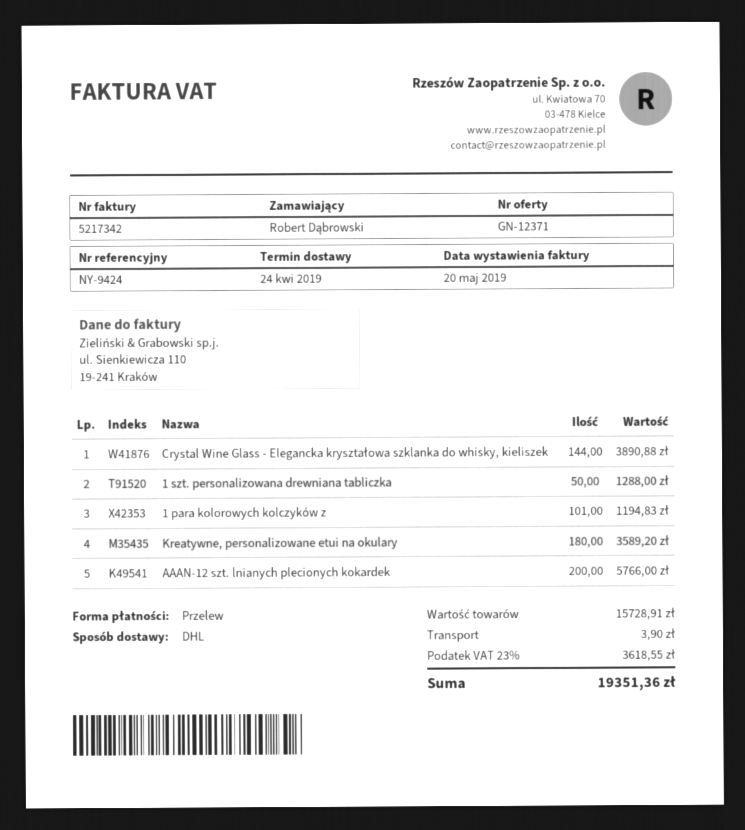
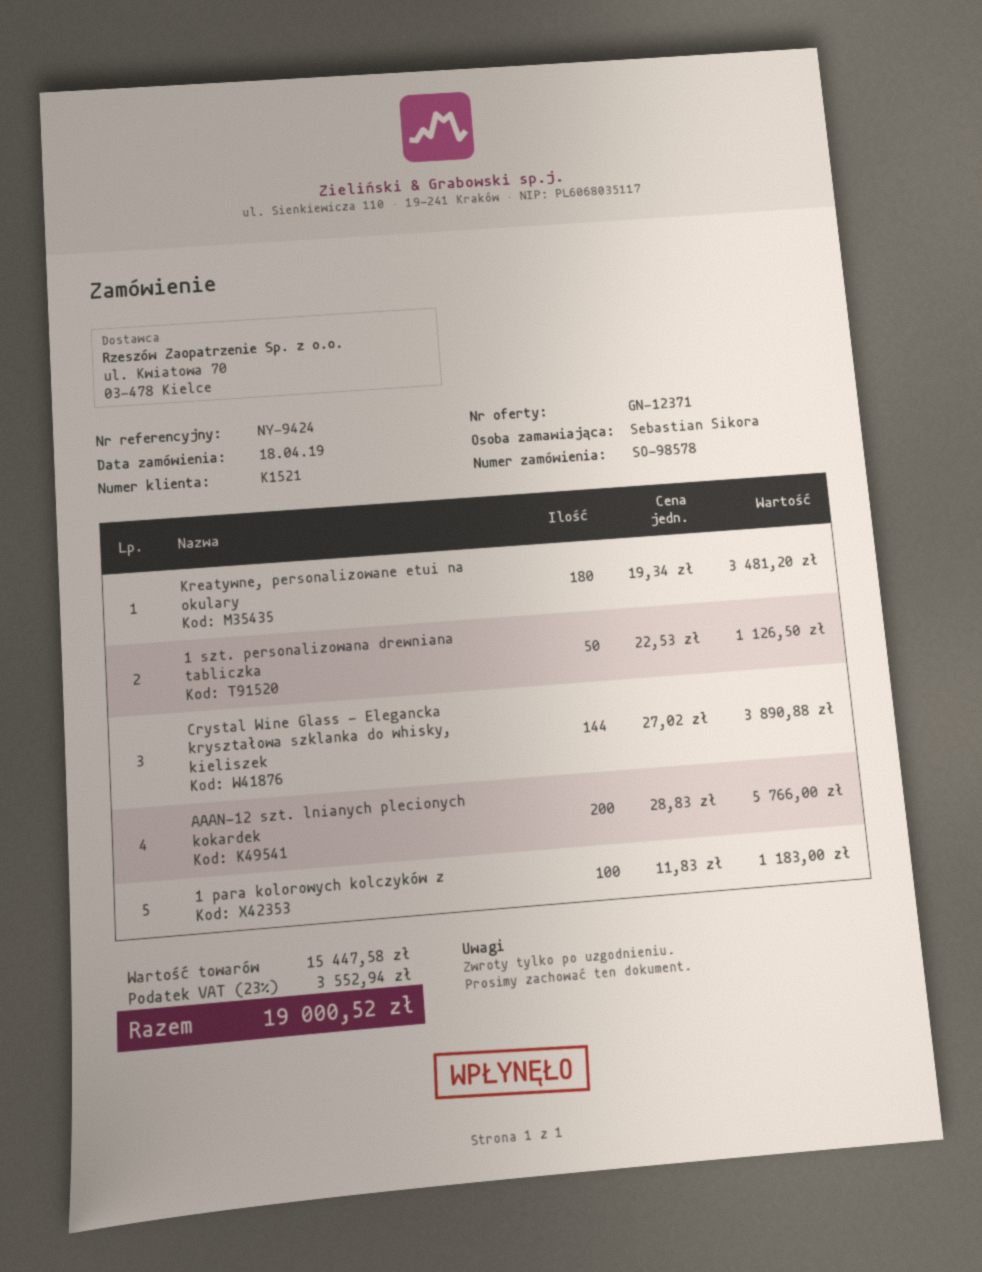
ordered by: Robert Dąbrowski -> Sebastian Sikora
1 szt. personalizowana drewniana tabliczka: 50 for 1288.00 -> 50 for 1126.50
1 para kolorowych kolczyków z: 101 for 1194.83 -> 100 for 1183.00
Kreatywne, personalizowane etui na okulary: 180 for 3589.20 -> 180 for 3481.20
subtotal: 15728.91 -> 15447.58
shipping: 3.90 -> none
tax: 23% = 3618.55 -> 23% = 3552.94
total: 19351.36 -> 19000.52

